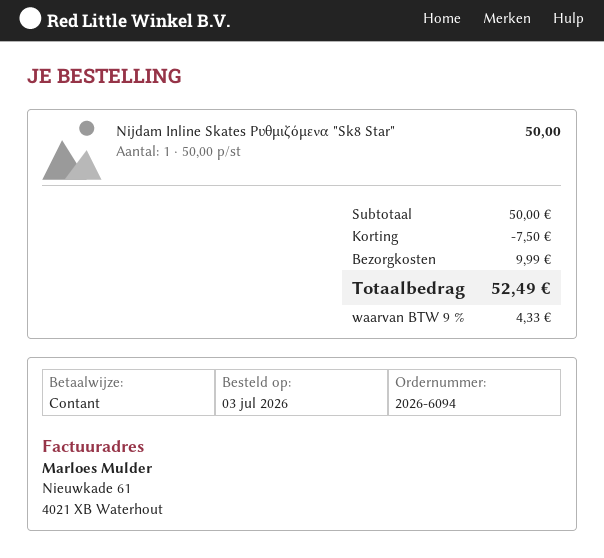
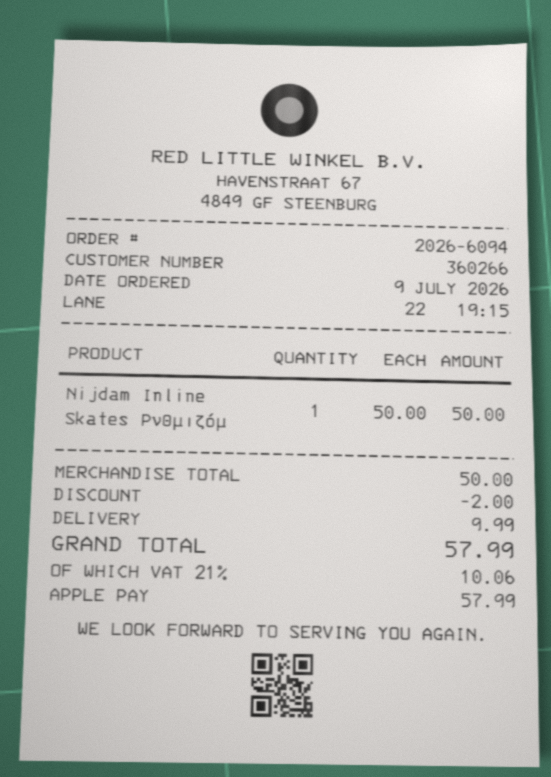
order date: 2026-07-03 -> 2026-07-09
payment method: cash -> Apple Pay
discount: 7.50 -> 2.00
tax: 9% = 4.33 -> 21% = 10.06
total: 52.49 -> 57.99

